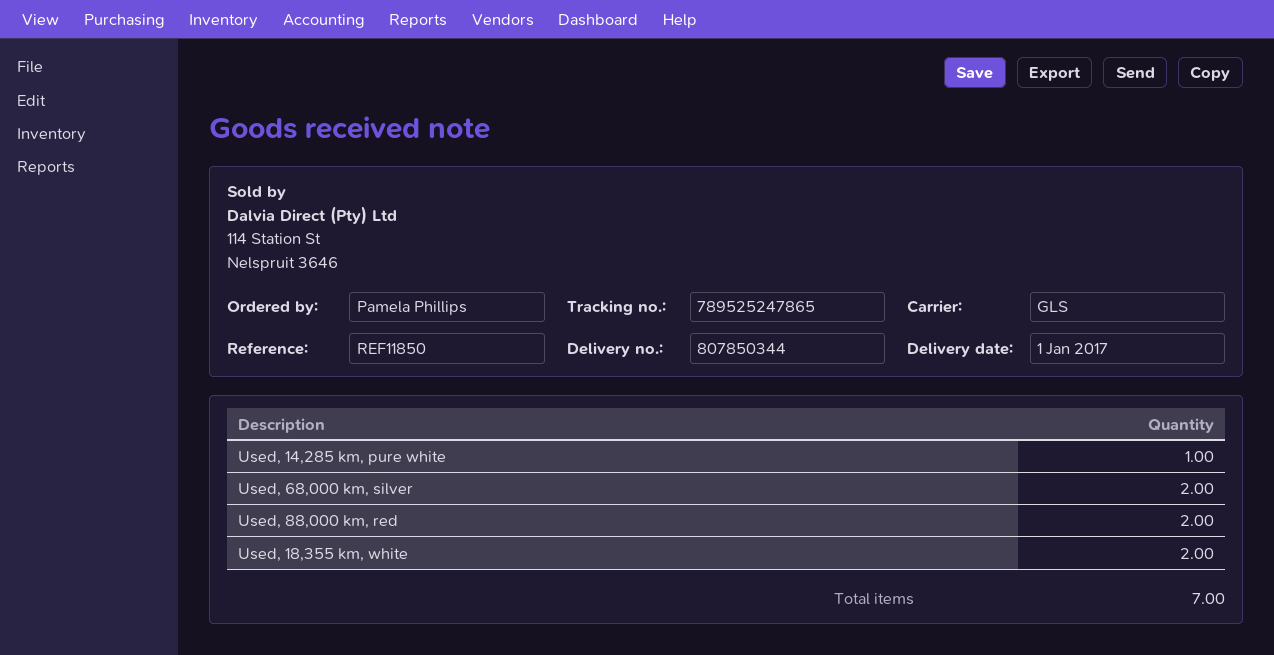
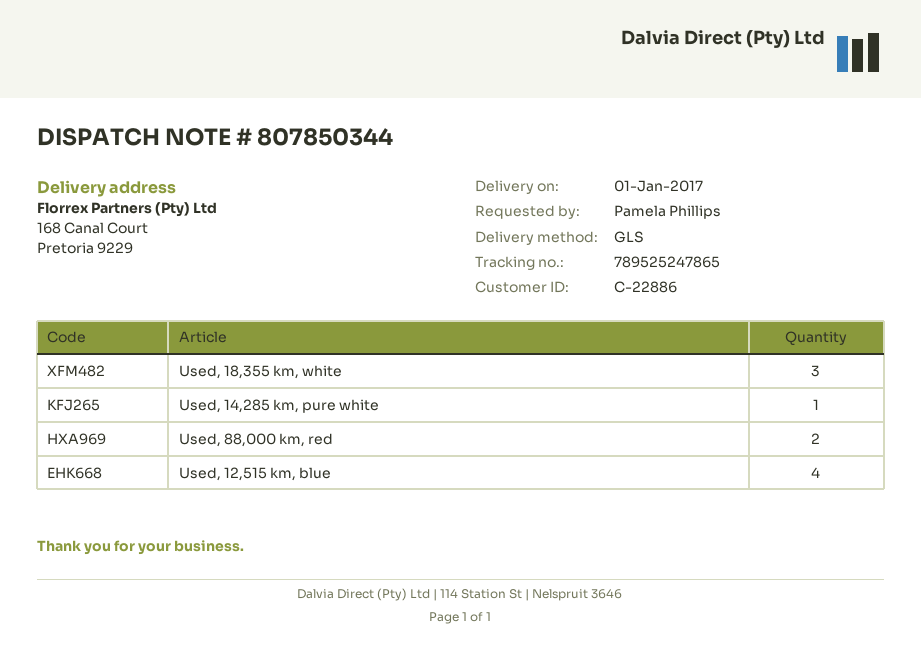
Used, 68,000 km, silver: 2 -> none
Used, 18,355 km, white: 2 -> 3
Used, 12,515 km, blue: none -> 4

